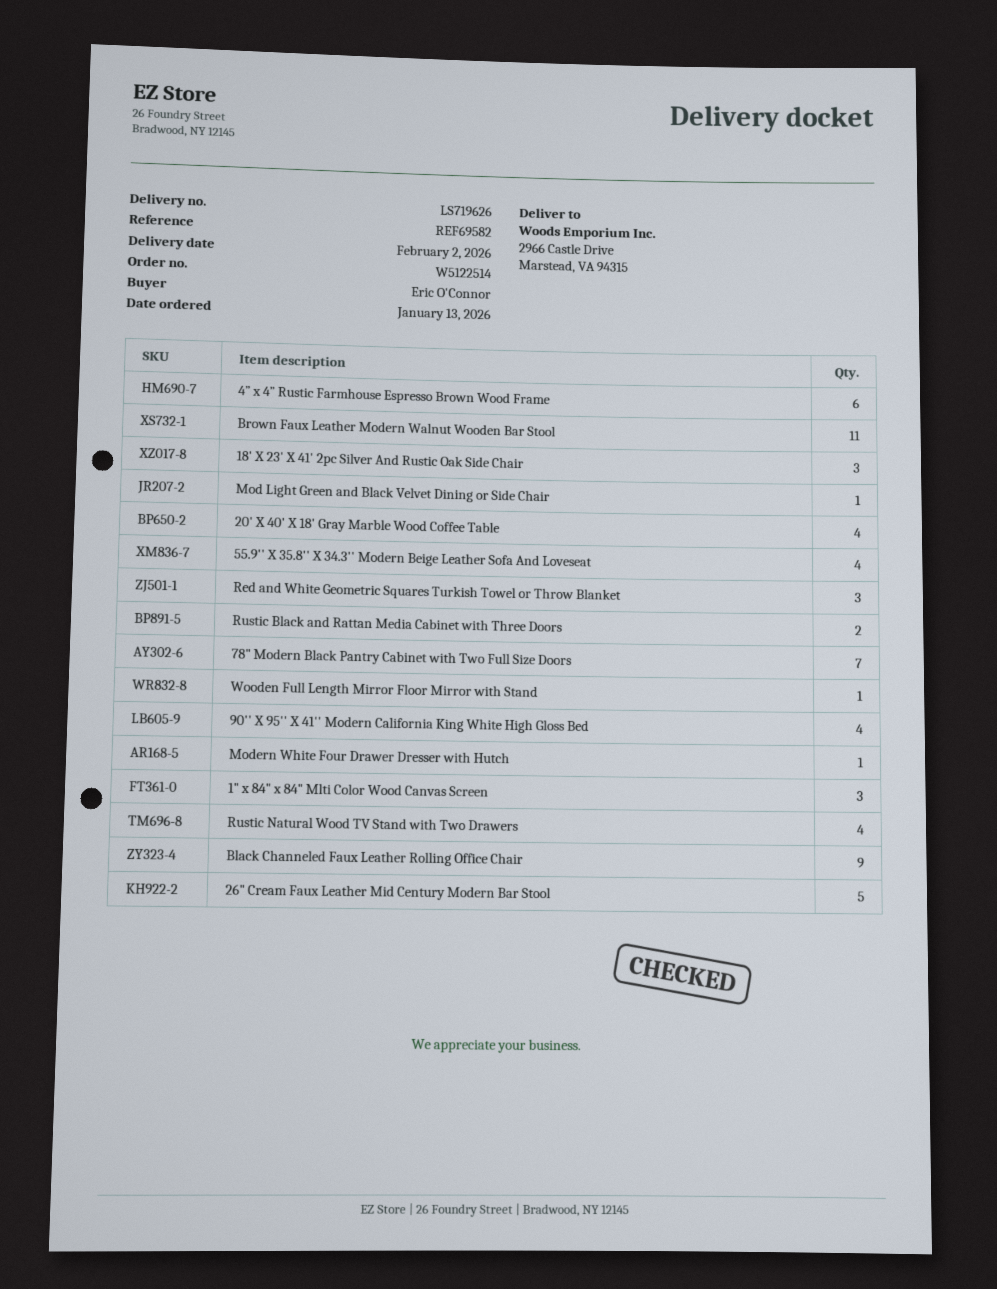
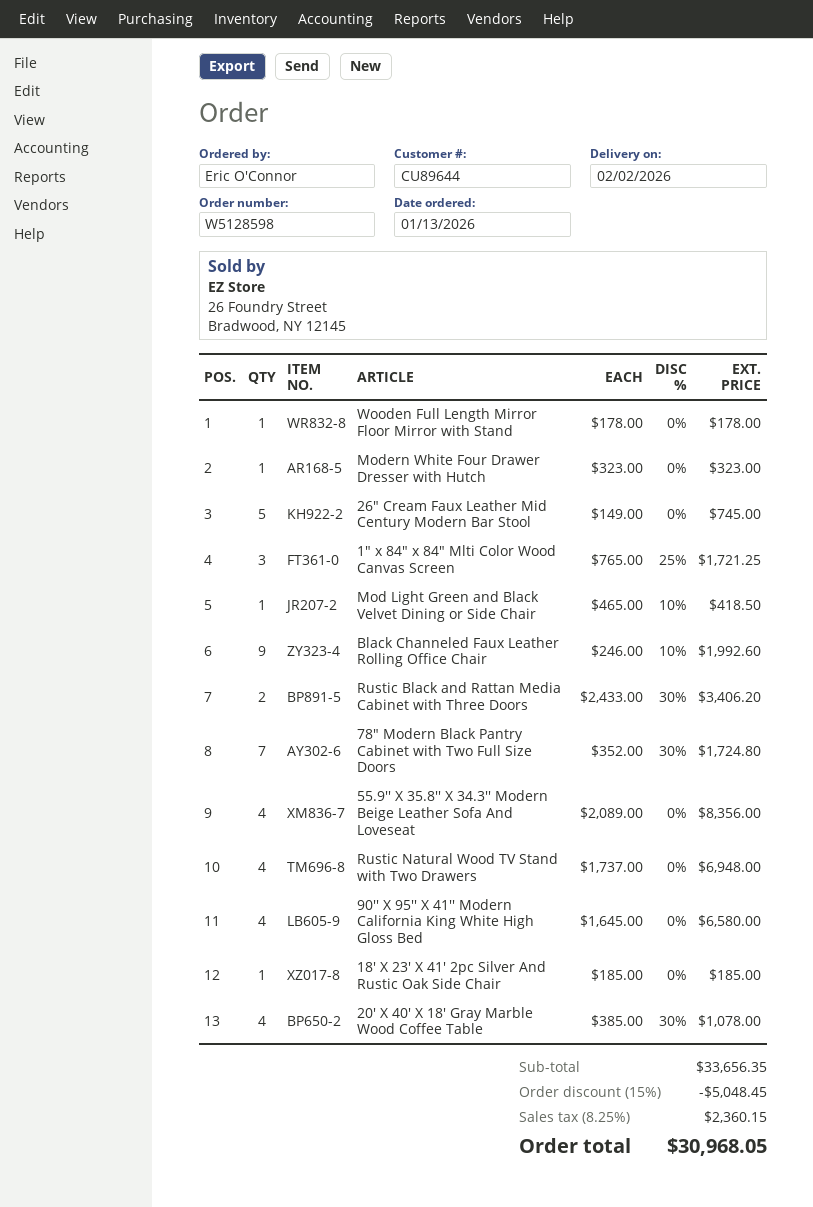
order number: W5122514 -> W5128598
4” x 4” Rustic Farmhouse Espresso Brown Wood Frame: 6 -> none
Brown Faux Leather Modern Walnut Wooden Bar Stool: 11 -> none
18' X 23' X 41' 2pc Silver And Rustic Oak Side Chair: 3 -> 1
Red and White Geometric Squares Turkish Towel or Throw Blanket: 3 -> none

